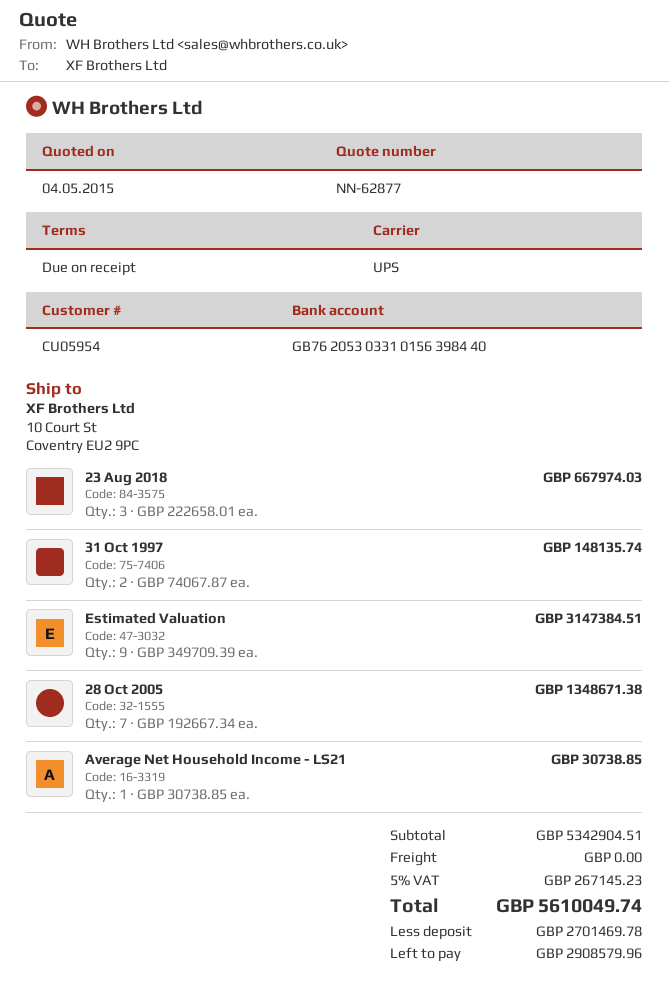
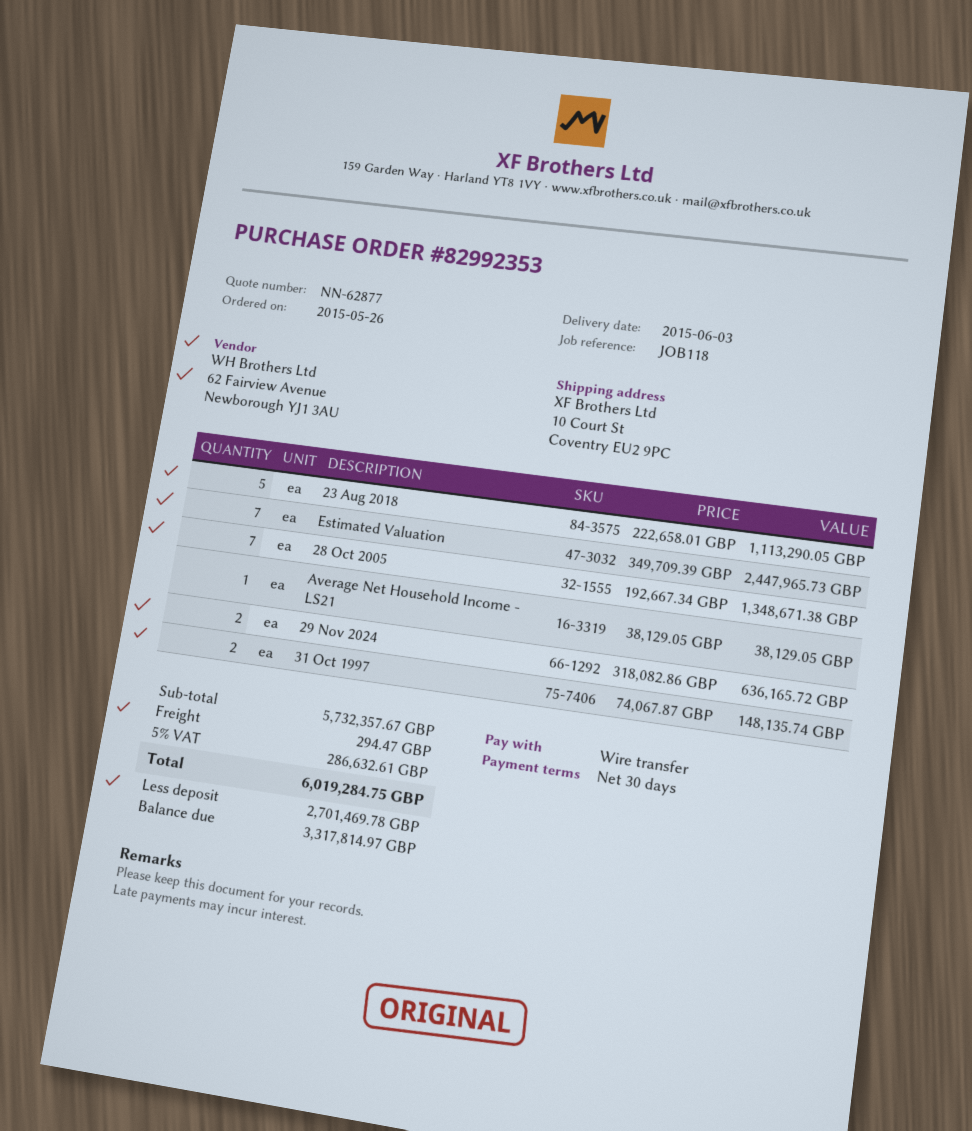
payment terms: on receipt -> 30 days
23 Aug 2018: 3 x 222658.01 = 667974.03 -> 5 x 222658.01 = 1113290.05
Estimated Valuation: 9 x 349709.39 = 3147384.51 -> 7 x 349709.39 = 2447965.73
Average Net Household Income - LS21: 1 x 30738.85 = 30738.85 -> 1 x 38129.05 = 38129.05
29 Nov 2024: none -> 2 x 318082.86 = 636165.72
subtotal: 5342904.51 -> 5732357.67
shipping: 0.00 -> 294.47
tax: 5% = 267145.23 -> 5% = 286632.61
total: 5610049.74 -> 6019284.75
balance: 2908579.96 -> 3317814.97

